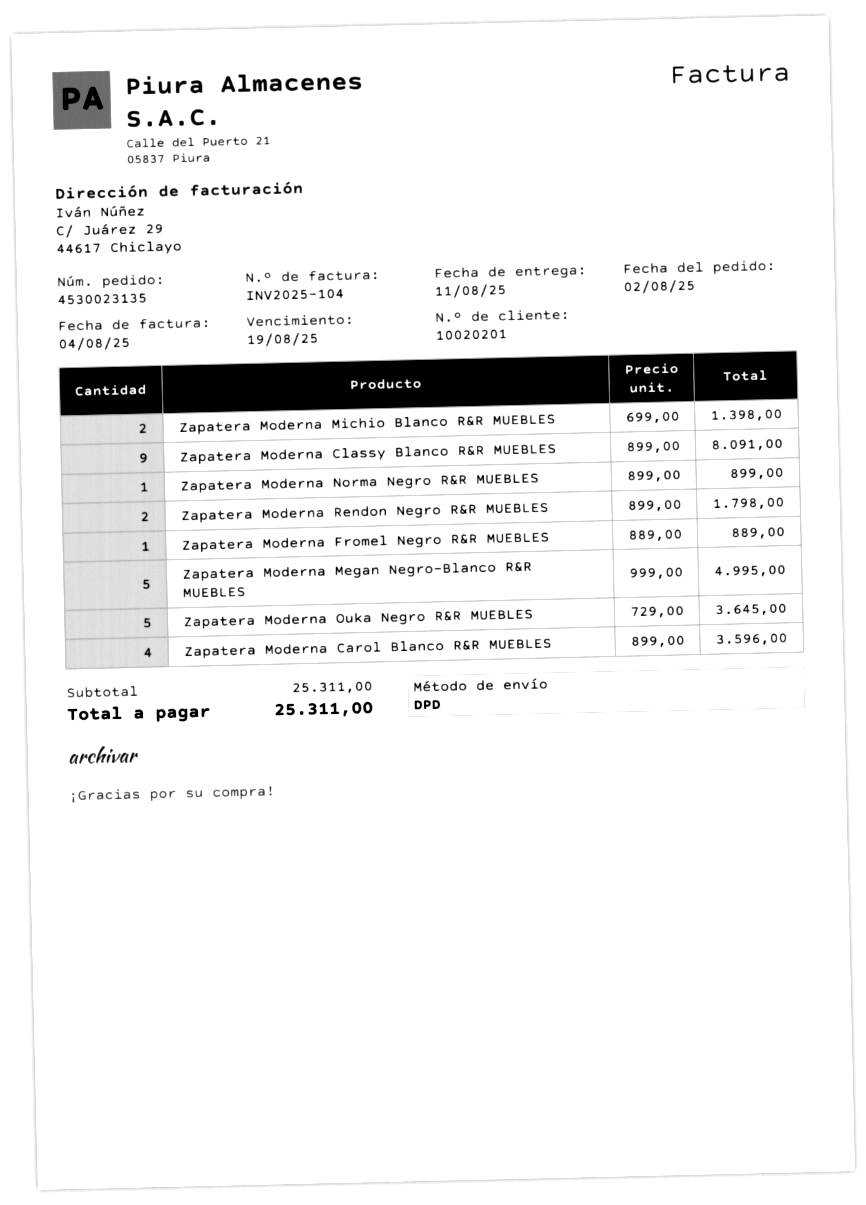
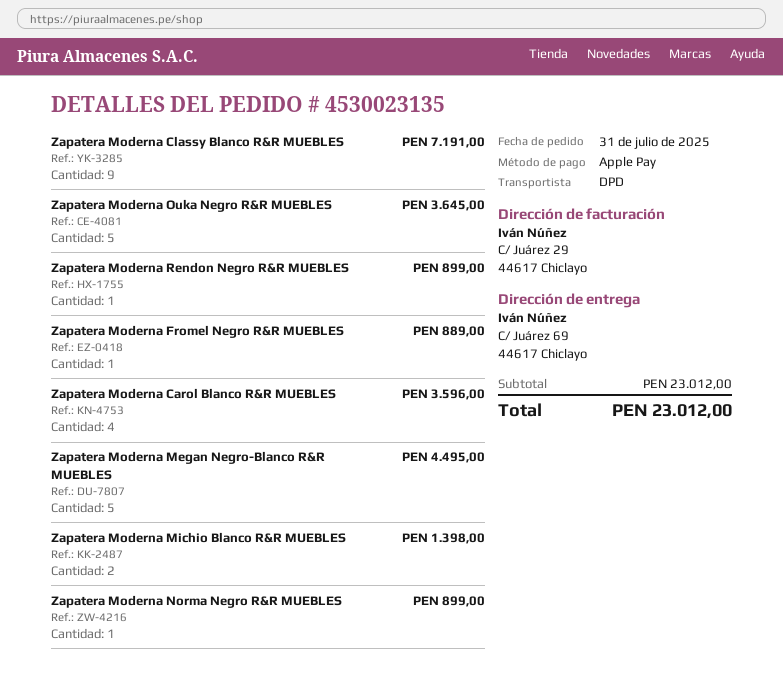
order date: 2025-08-02 -> 2025-07-31
Zapatera Moderna Classy Blanco R&R MUEBLES: 9 for 8091.00 -> 9 for 7191.00
Zapatera Moderna Rendon Negro R&R MUEBLES: 2 for 1798.00 -> 1 for 899.00
Zapatera Moderna Megan Negro-Blanco R&R MUEBLES: 5 for 4995.00 -> 5 for 4495.00
subtotal: 25311.00 -> 23012.00
total: 25311.00 -> 23012.00

